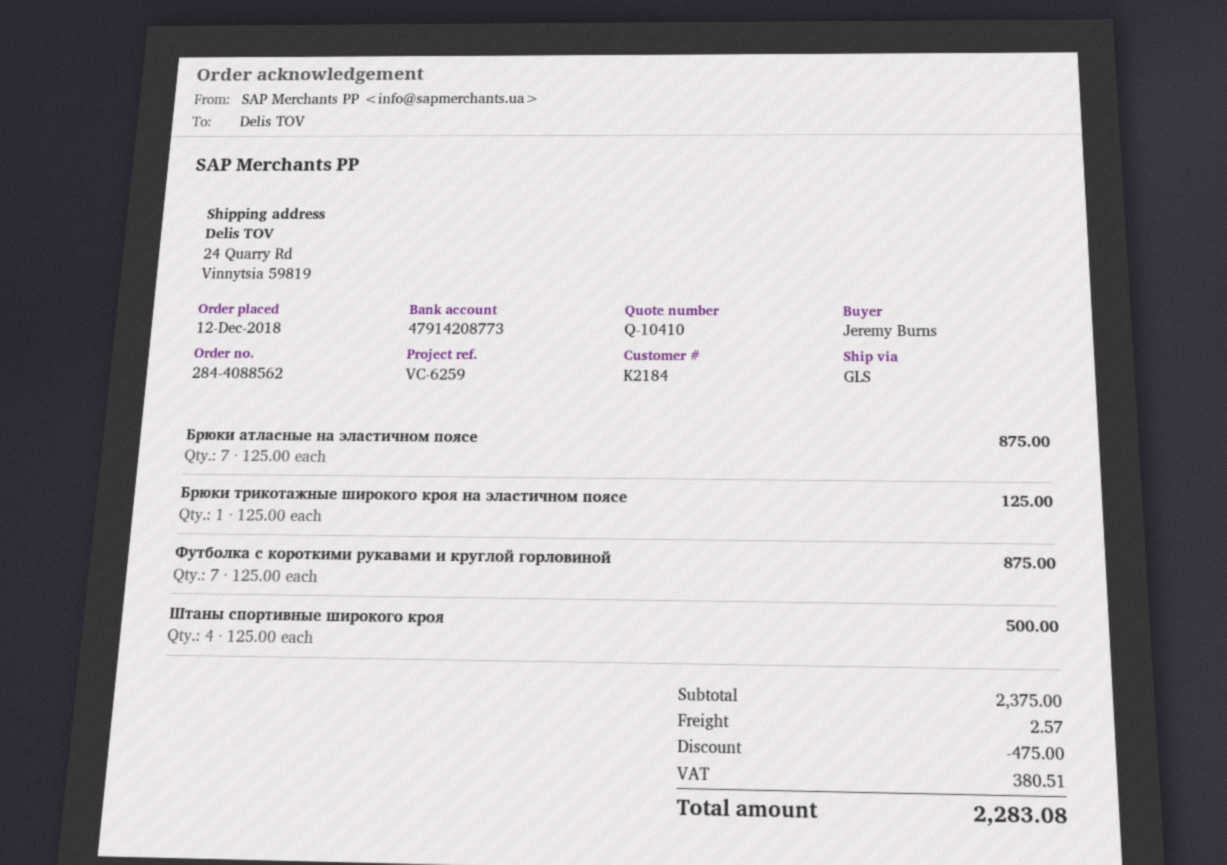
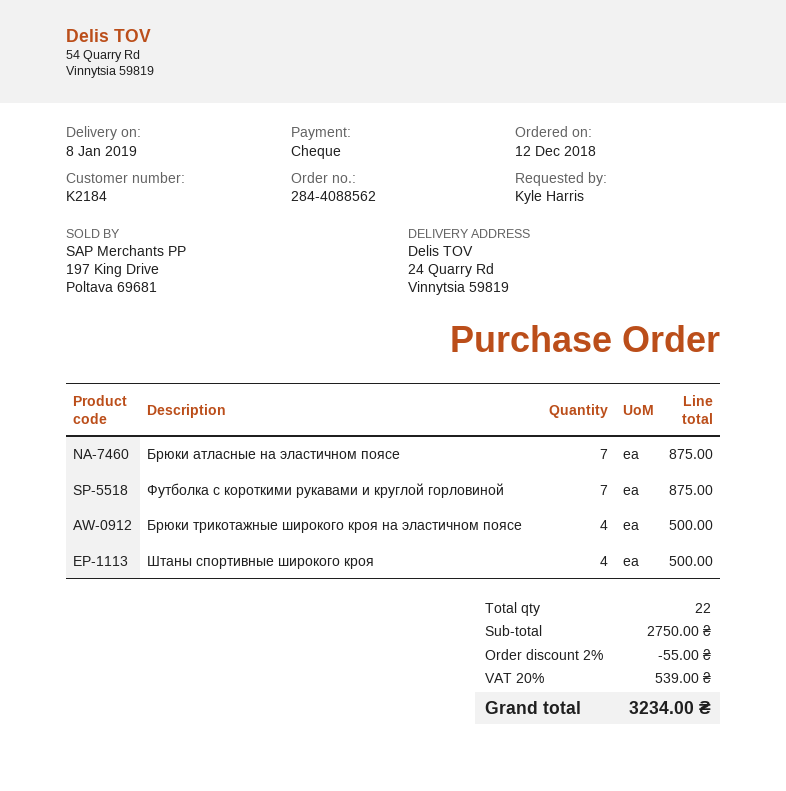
ordered by: Jeremy Burns -> Kyle Harris
Брюки трикотажные широкого кроя на эластичном поясе: 1 for 125.00 -> 4 for 500.00
subtotal: 2375.00 -> 2750.00
discount: 475.00 -> 55.00
shipping: 2.57 -> none
tax: 380.51 -> 539.00
total: 2283.08 -> 3234.00

